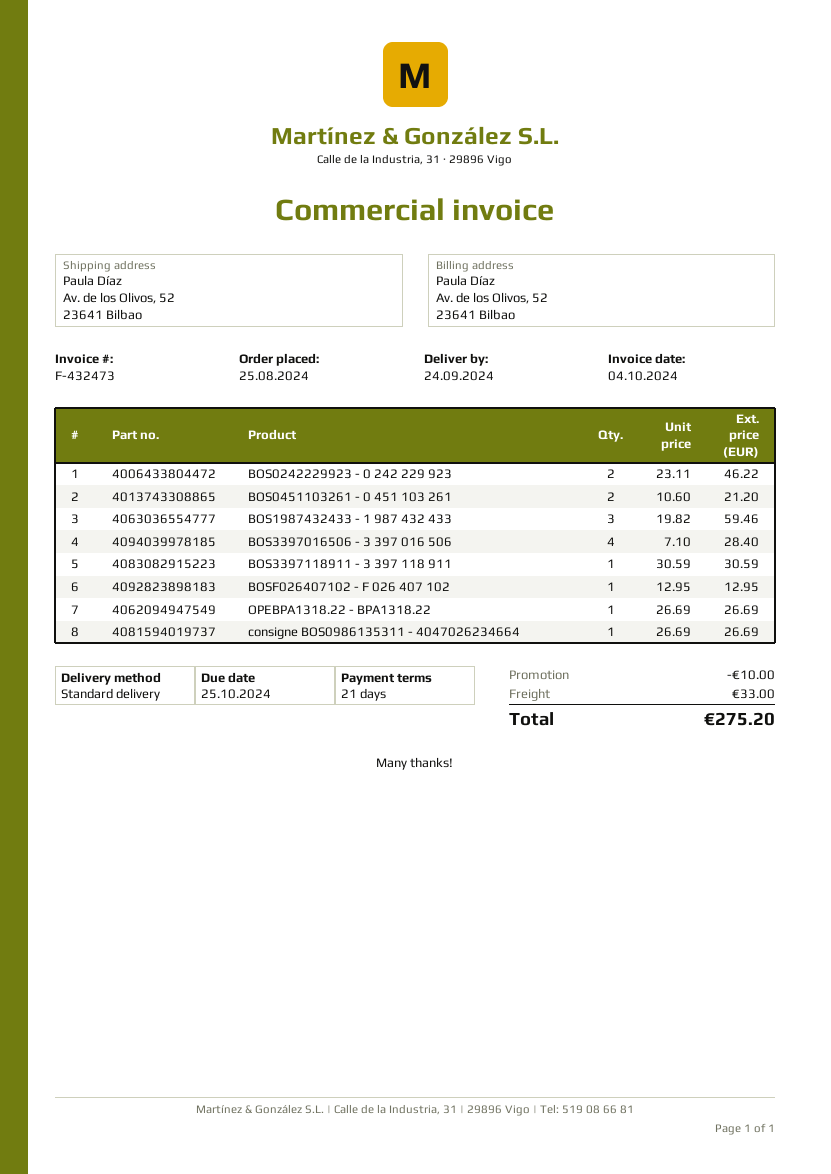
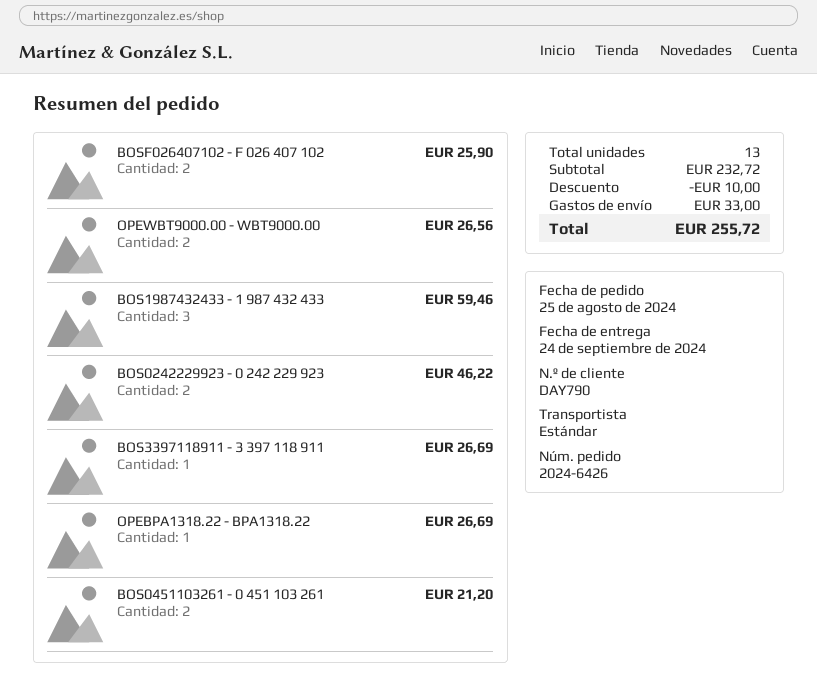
BOS3397016506 - 3 397 016 506: 4 for 28.40 -> none
BOS3397118911 - 3 397 118 911: 1 for 30.59 -> 1 for 26.69
BOSF026407102 - F 026 407 102: 1 for 12.95 -> 2 for 25.90
consigne BOS0986135311 - 4047026234664: 1 for 26.69 -> none
OPEWBT9000.00 - WBT9000.00: none -> 2 for 26.56
total: 275.20 -> 255.72

